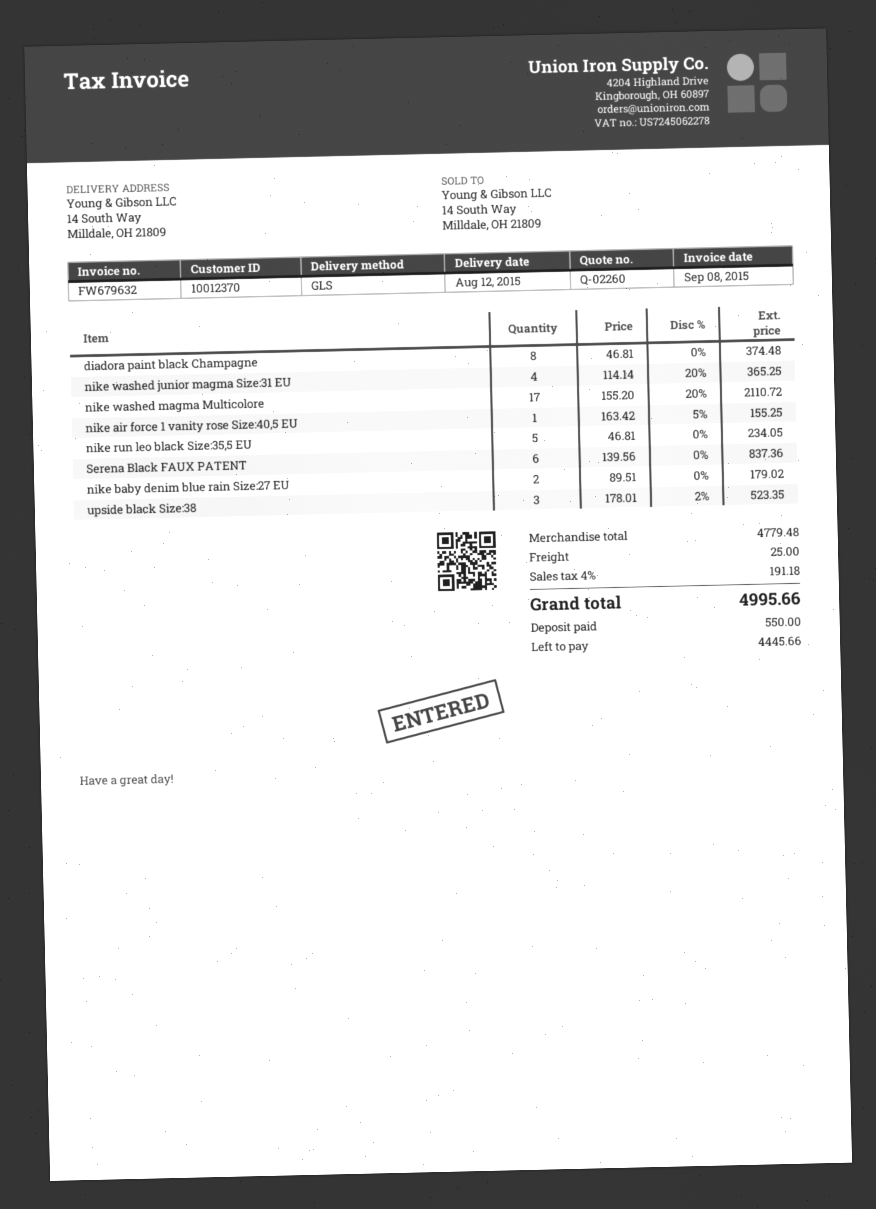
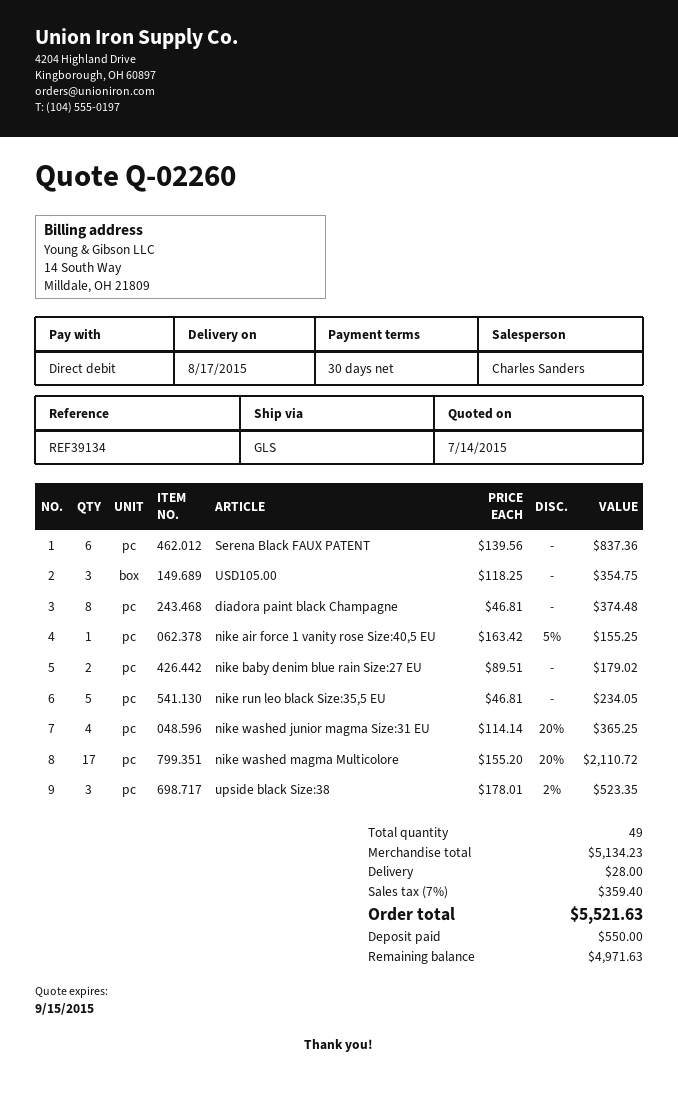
delivery date: 2015-08-12 -> 2015-08-17
USD105.00: none -> 3 x 118.25 = 354.75
subtotal: 4779.48 -> 5134.23
shipping: 25.00 -> 28.00
tax: 4% = 191.18 -> 7% = 359.40
total: 4995.66 -> 5521.63
balance: 4445.66 -> 4971.63

